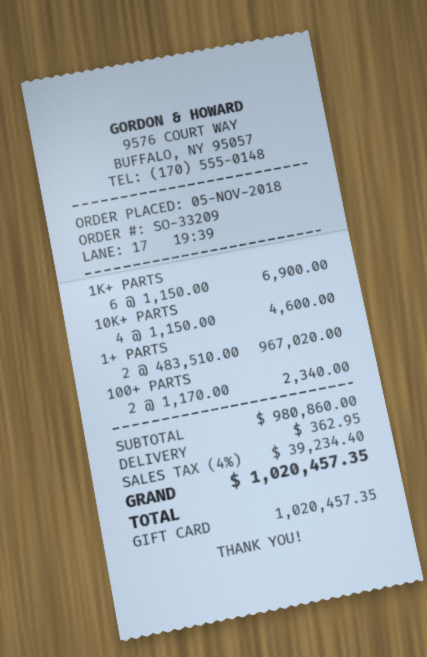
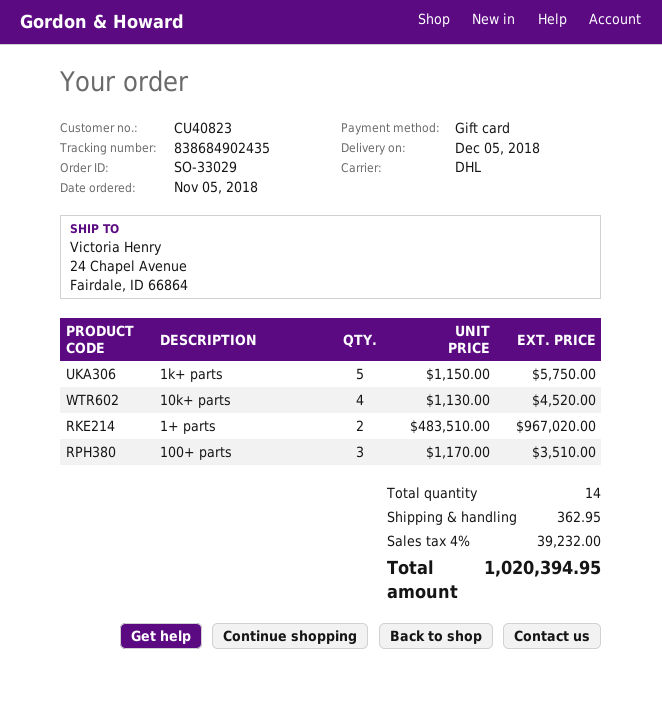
order number: SO-33209 -> SO-33029
1K+ PARTS: 6 x 1150.00 = 6900.00 -> 5 x 1150.00 = 5750.00
10K+ PARTS: 4 x 1150.00 = 4600.00 -> 4 x 1130.00 = 4520.00
100+ PARTS: 2 x 1170.00 = 2340.00 -> 3 x 1170.00 = 3510.00
tax: 4% = 39234.40 -> 4% = 39232.00
total: 1020457.35 -> 1020394.95

